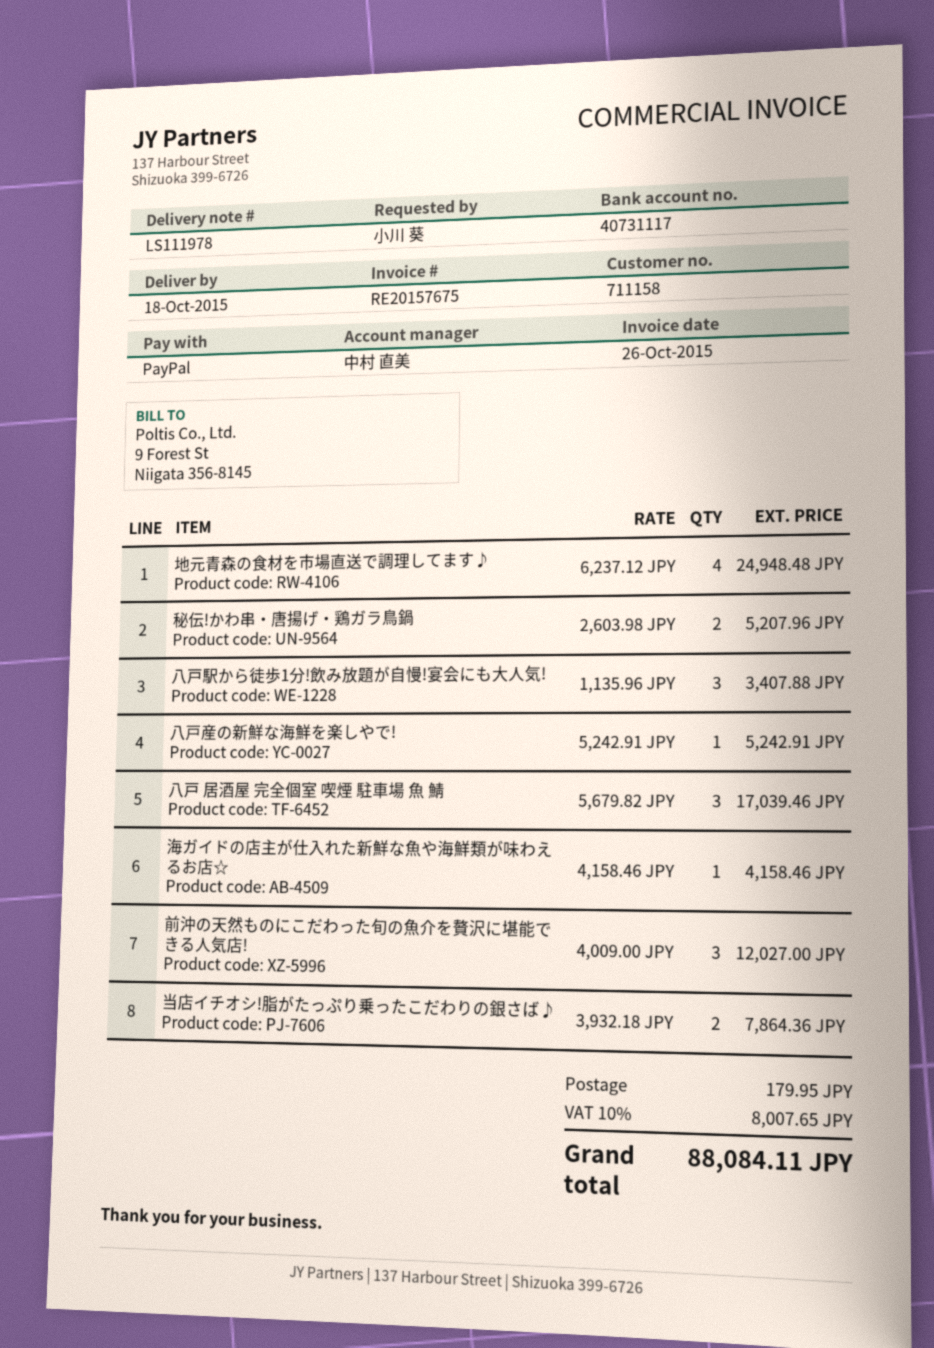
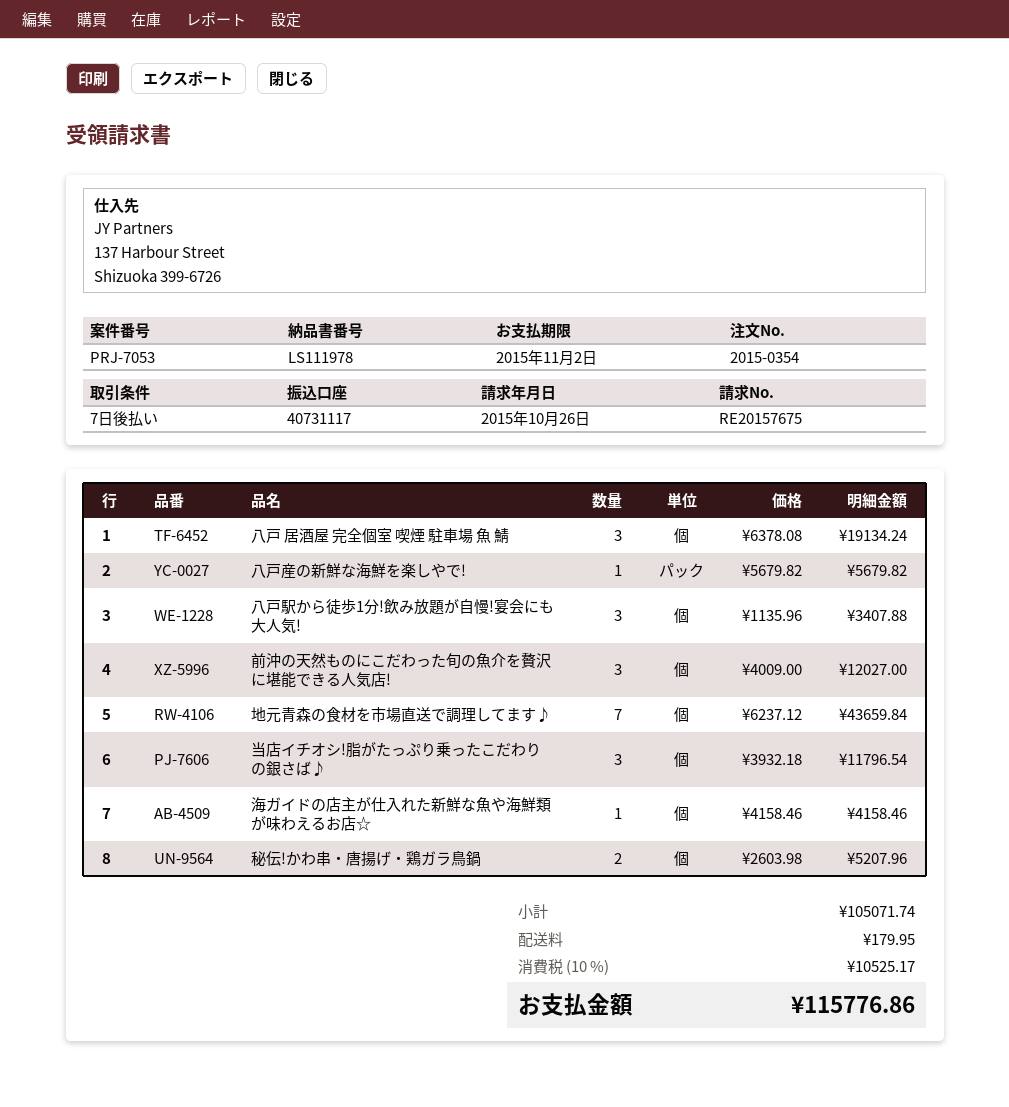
地元青森の食材を市場直送で調理してます♪: 4 x 6237.12 = 24948.48 -> 7 x 6237.12 = 43659.84
八戸産の新鮮な海鮮を楽しやで!: 1 x 5242.91 = 5242.91 -> 1 x 5679.82 = 5679.82
八戸 居酒屋 完全個室 喫煙 駐車場 魚 鯖: 3 x 5679.82 = 17039.46 -> 3 x 6378.08 = 19134.24
当店イチオシ!脂がたっぷり乗ったこだわりの銀さば♪: 2 x 3932.18 = 7864.36 -> 3 x 3932.18 = 11796.54
tax: 10% = 8007.65 -> 10% = 10525.17
total: 88084.11 -> 115776.86

